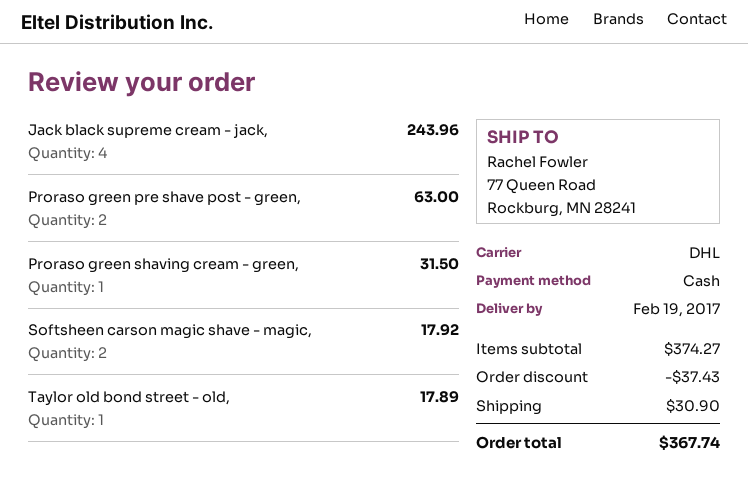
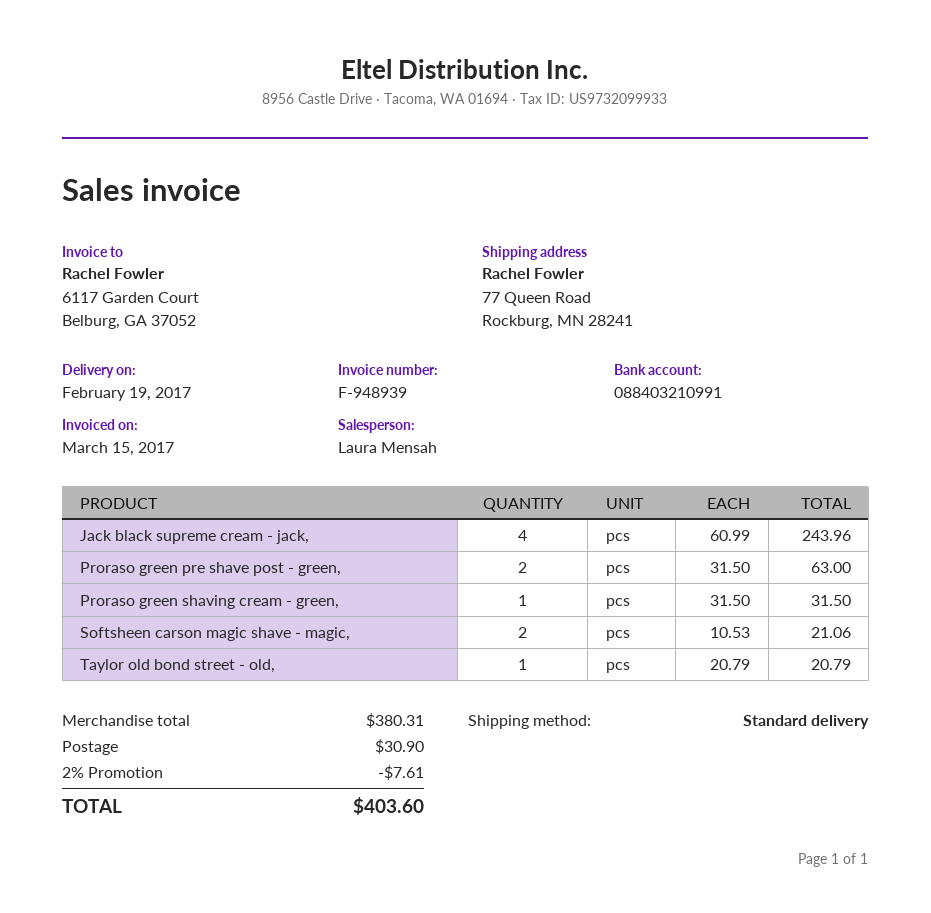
shipping method: DHL -> standard
Softsheen carson magic shave - magic,: 2 for 17.92 -> 2 for 21.06
Taylor old bond street - old,: 1 for 17.89 -> 1 for 20.79
subtotal: 374.27 -> 380.31
discount: 37.43 -> 7.61
total: 367.74 -> 403.60

